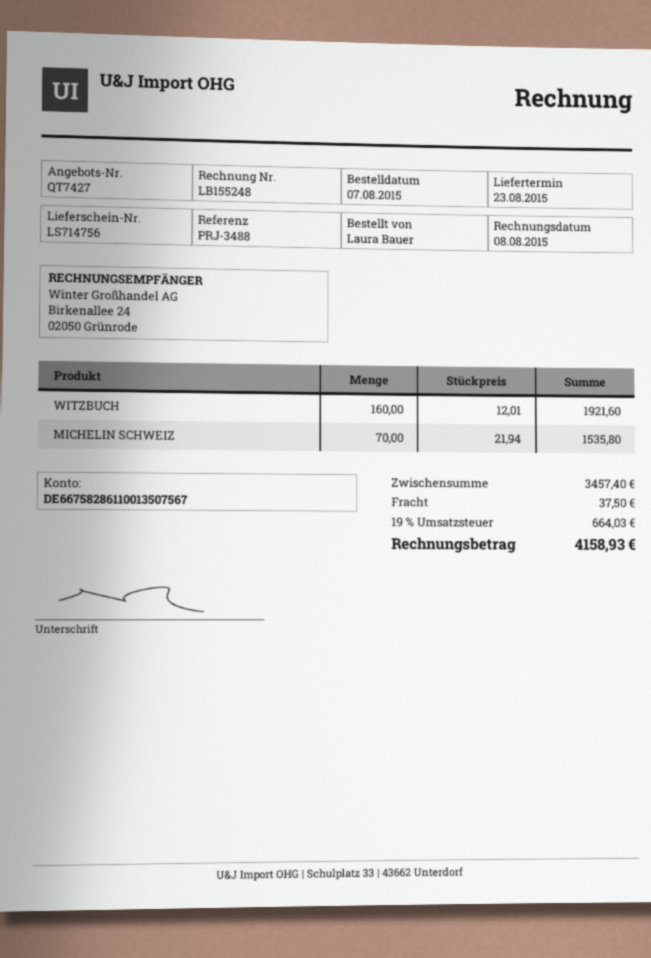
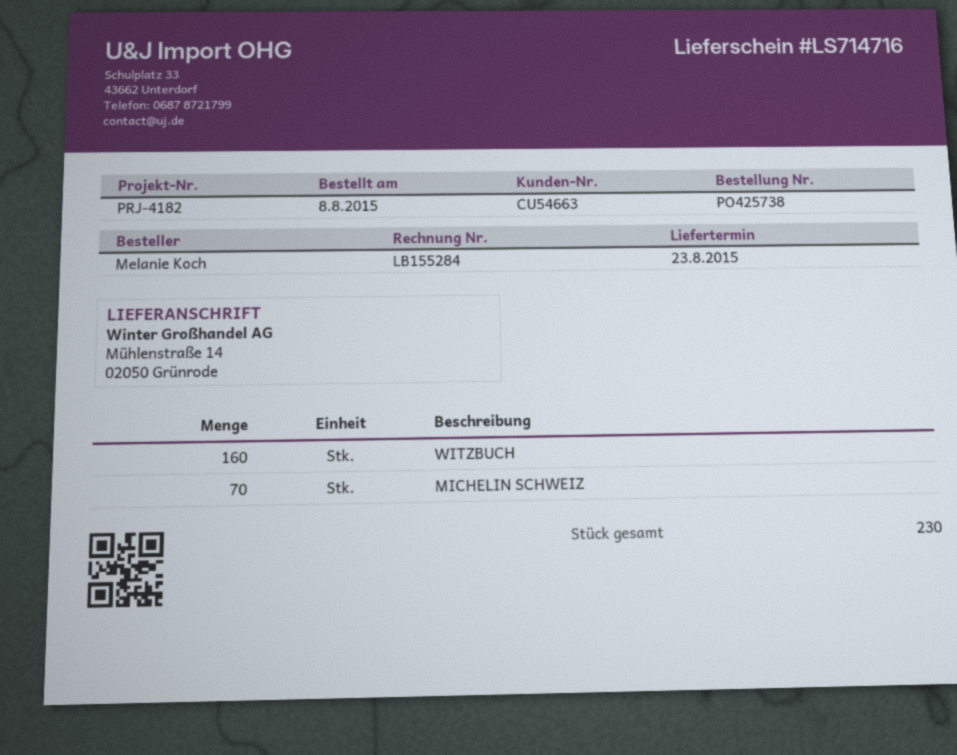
order date: 2015-08-07 -> 2015-08-08
delivery note number: LS714756 -> LS714716
invoice number: LB155248 -> LB155284
reference: PRJ-3488 -> PRJ-4182
ordered by: Laura Bauer -> Melanie Koch

